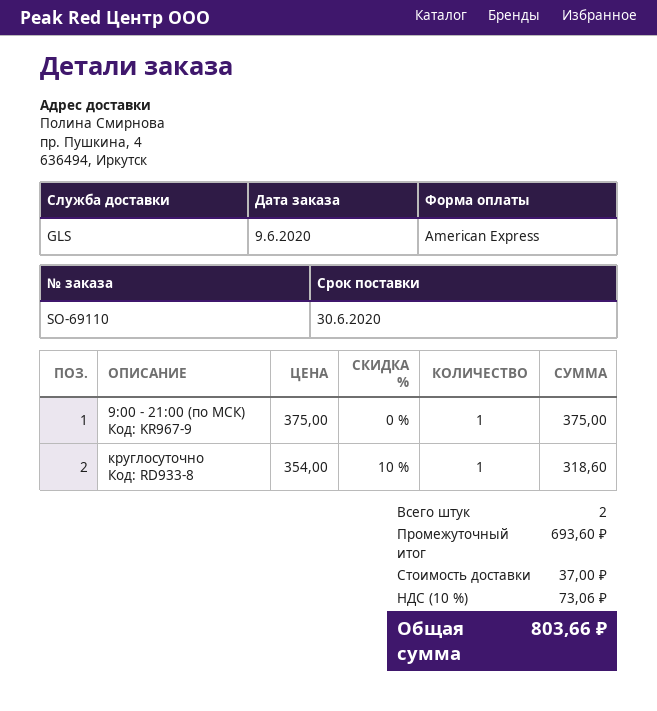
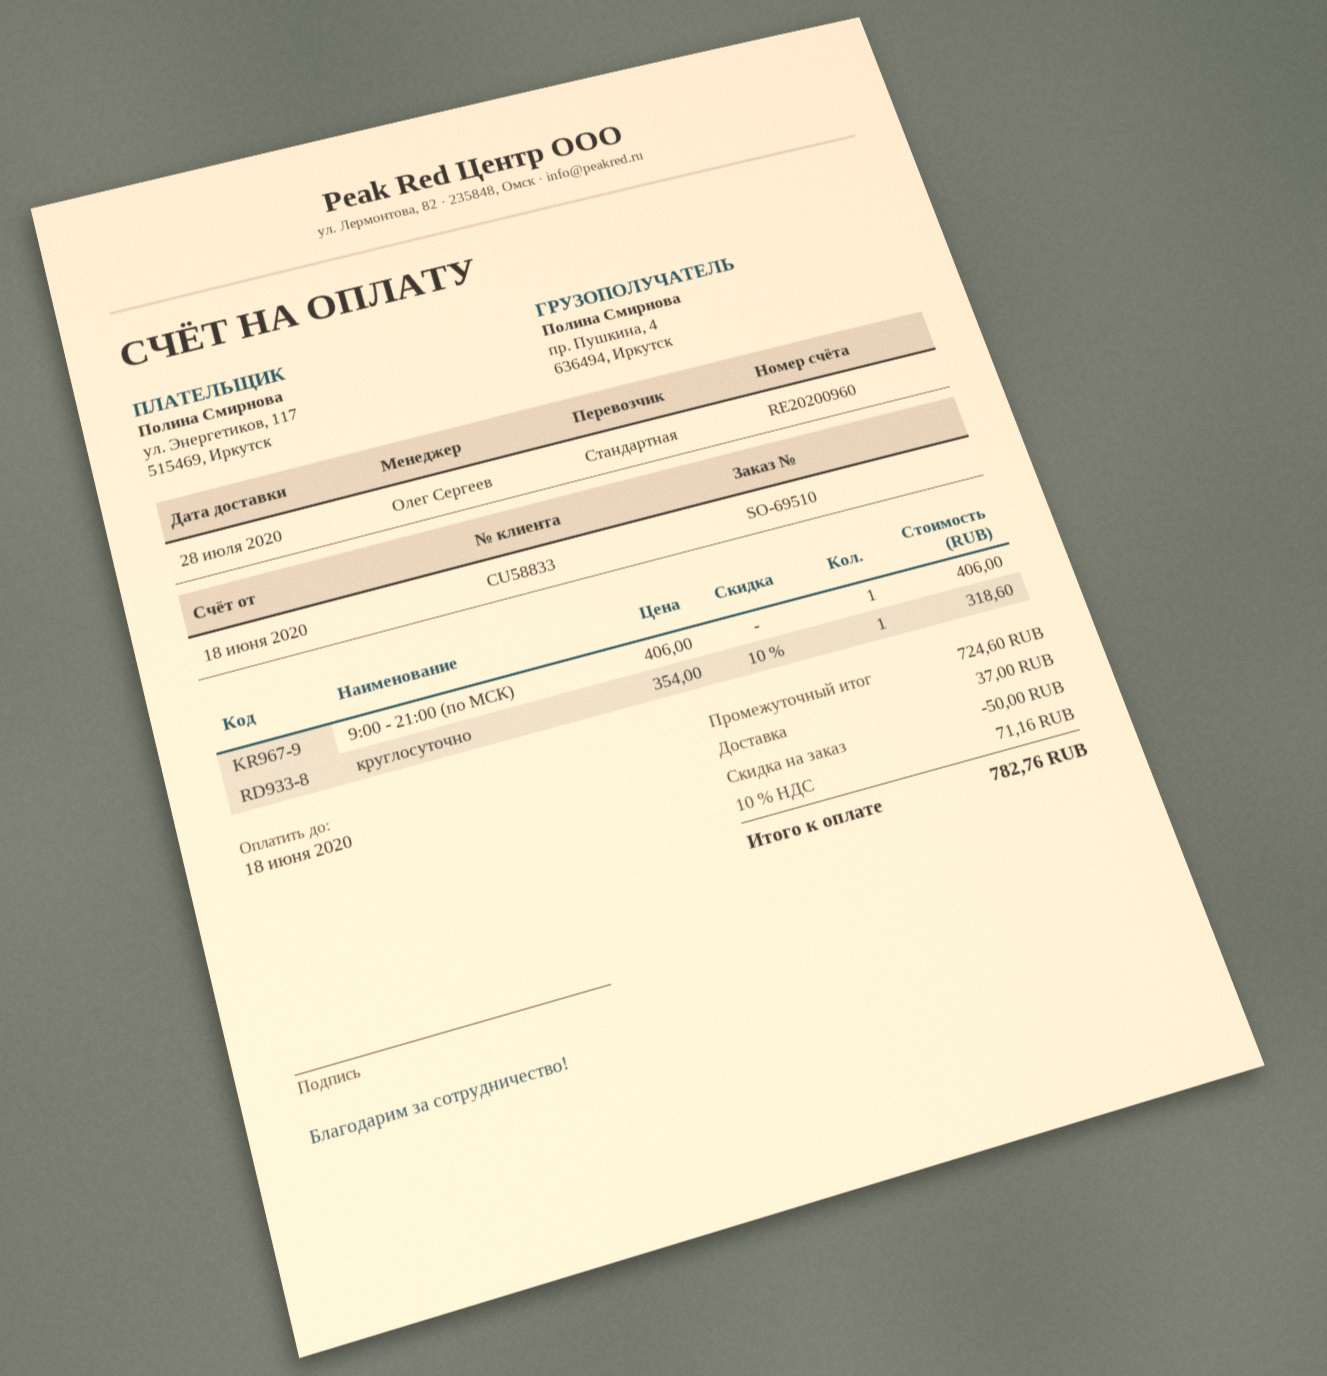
order number: SO-69110 -> SO-69510
delivery date: 2020-06-30 -> 2020-07-28
shipping method: GLS -> standard
9:00 - 21:00 (по МСК): 1 x 375.00 = 375.00 -> 1 x 406.00 = 406.00
subtotal: 693.60 -> 724.60
discount: none -> 50.00
tax: 10% = 73.06 -> 10% = 71.16
total: 803.66 -> 782.76

